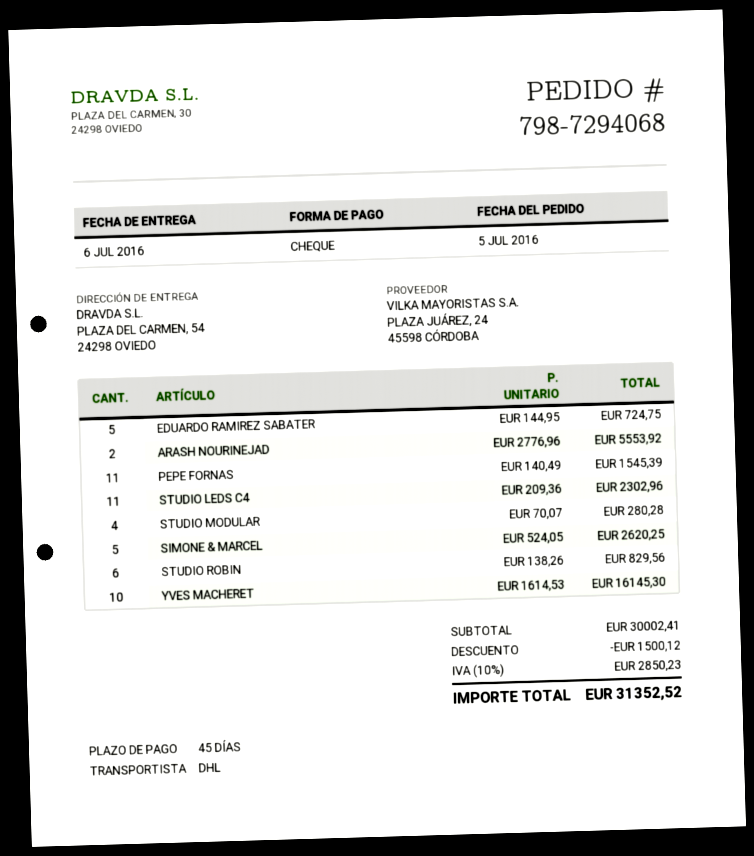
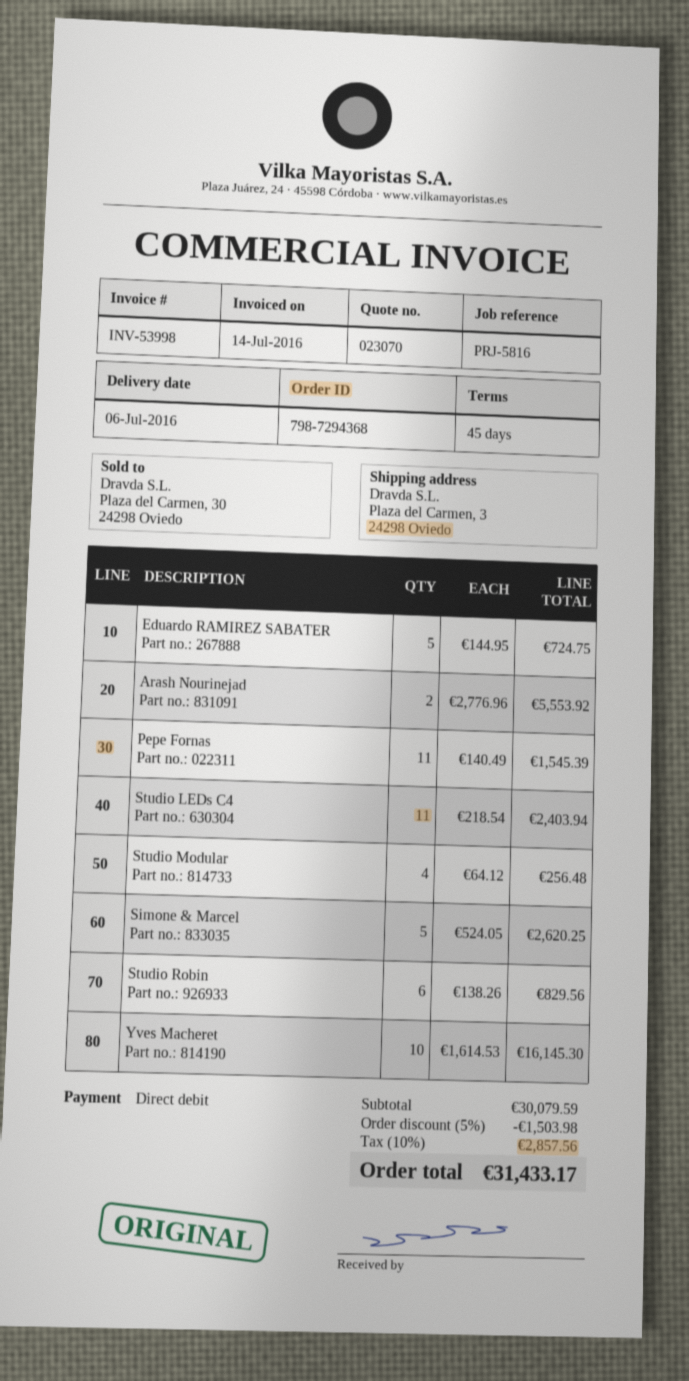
order number: 798-7294068 -> 798-7294368
payment method: cheque -> direct debit
ship to: PLAZA DEL CARMEN, 54, 24298 OVIEDO -> Plaza del Carmen, 3, 24298 Oviedo
STUDIO LEDS C4: 11 x 209.36 = 2302.96 -> 11 x 218.54 = 2403.94
STUDIO MODULAR: 4 x 70.07 = 280.28 -> 4 x 64.12 = 256.48
subtotal: 30002.41 -> 30079.59
discount: 1500.12 -> 1503.98
tax: 10% = 2850.23 -> 10% = 2857.56
total: 31352.52 -> 31433.17

